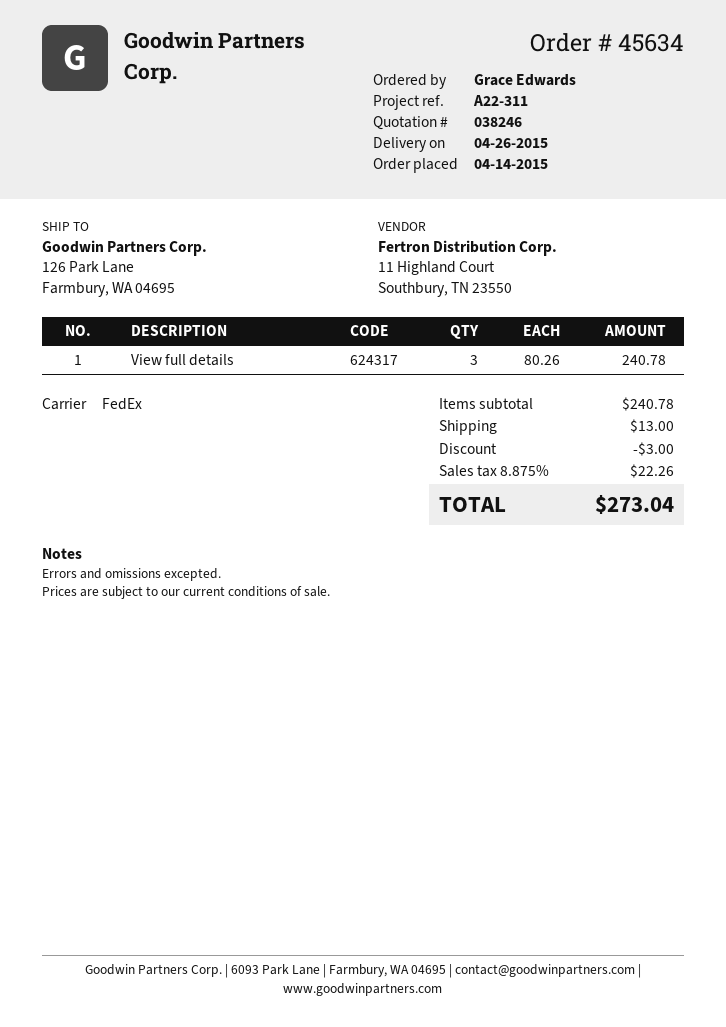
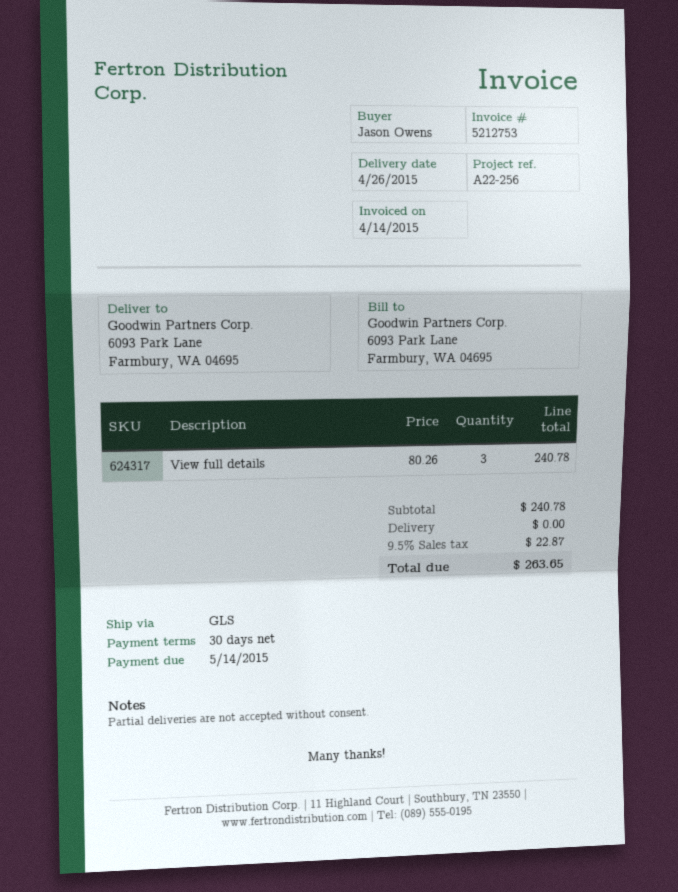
reference: A22-311 -> A22-256
ordered by: Grace Edwards -> Jason Owens
shipping method: FedEx -> GLS
ship to: 126 Park Lane, Farmbury, WA 04695 -> 6093 Park Lane, Farmbury, WA 04695
discount: 3.00 -> none
shipping: 13.00 -> 0.00
tax: 8.875% = 22.26 -> 9.5% = 22.87
total: 273.04 -> 263.65

